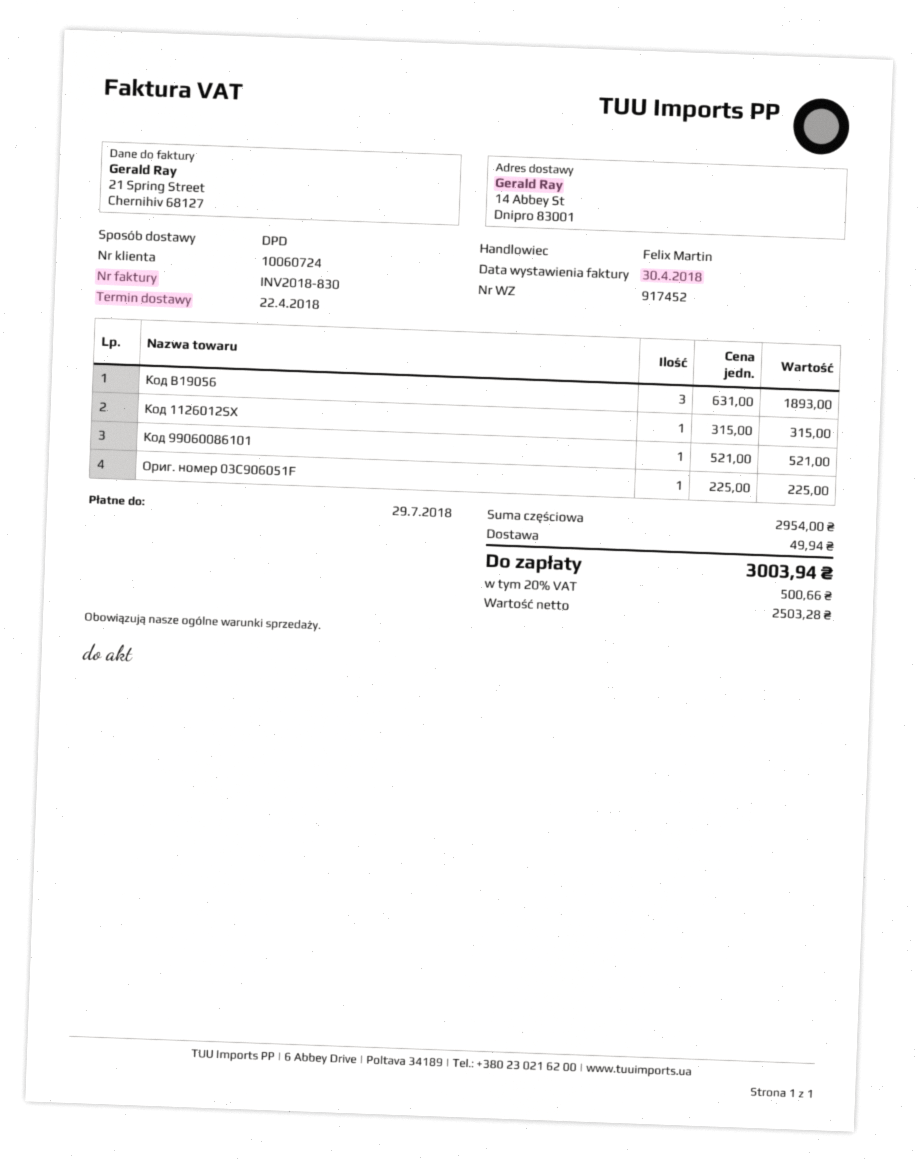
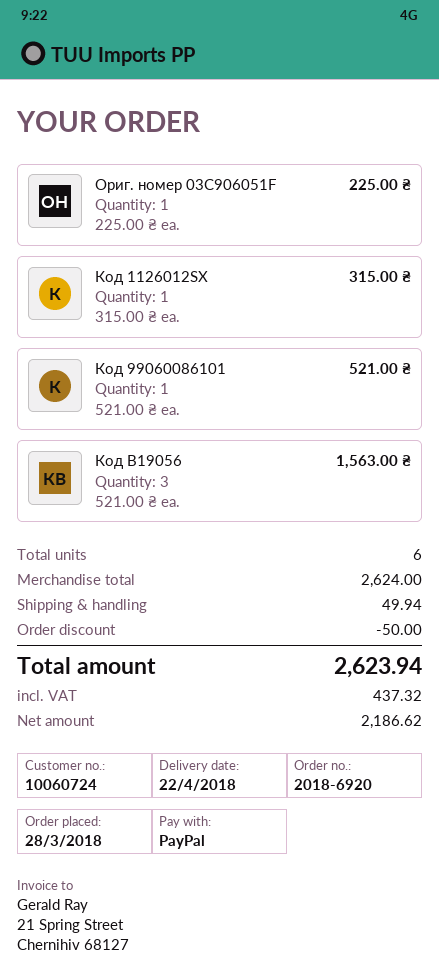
Код B19056: 3 x 631.00 = 1893.00 -> 3 x 521.00 = 1563.00
subtotal: 2954.00 -> 2624.00
discount: none -> 50.00
net: 2503.28 -> 2186.62
tax: 500.66 -> 437.32
total: 3003.94 -> 2623.94

